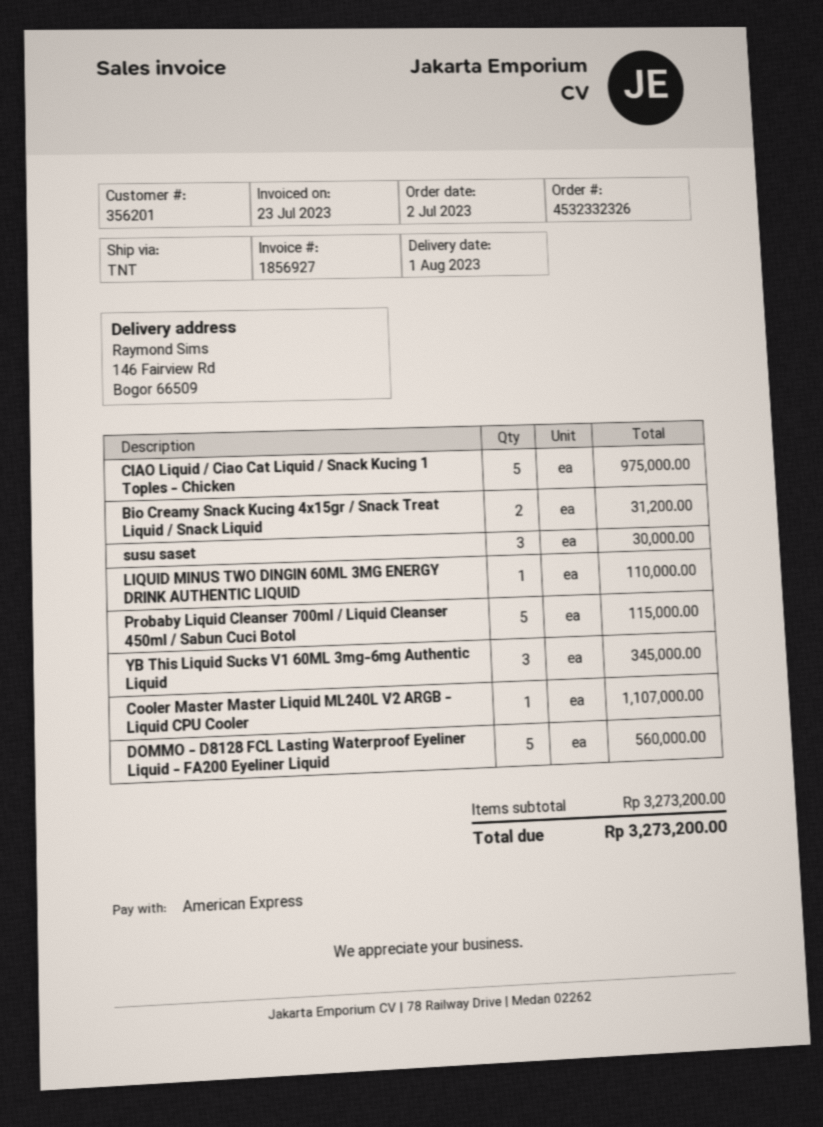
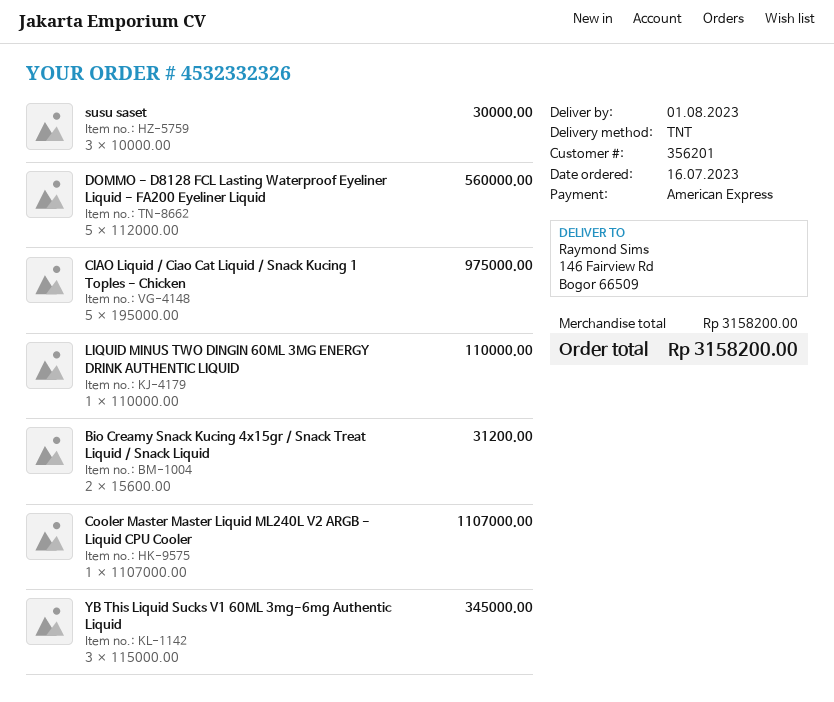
order date: 2023-07-02 -> 2023-07-16
Probaby Liquid Cleanser 700ml / Liquid Cleanser 450ml / Sabun Cuci Botol: 5 for 115000.00 -> none
subtotal: 3273200.00 -> 3158200.00
total: 3273200.00 -> 3158200.00

